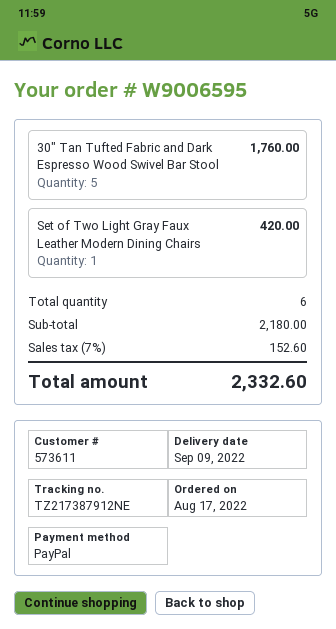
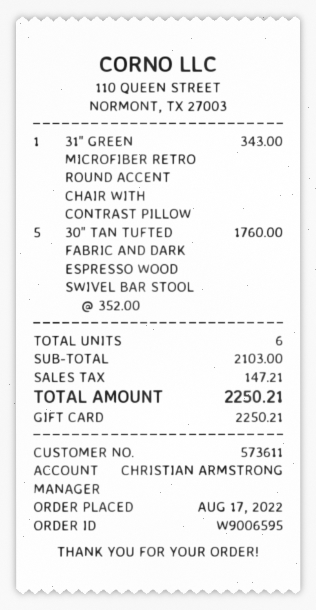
payment method: PayPal -> gift card
Set of Two Light Gray Faux Leather Modern Dining Chairs: 1 for 420.00 -> none
31" GREEN MICROFIBER RETRO ROUND ACCENT CHAIR WITH CONTRAST PILLOW: none -> 1 for 343.00
subtotal: 2180.00 -> 2103.00
tax: 152.60 -> 147.21
total: 2332.60 -> 2250.21

